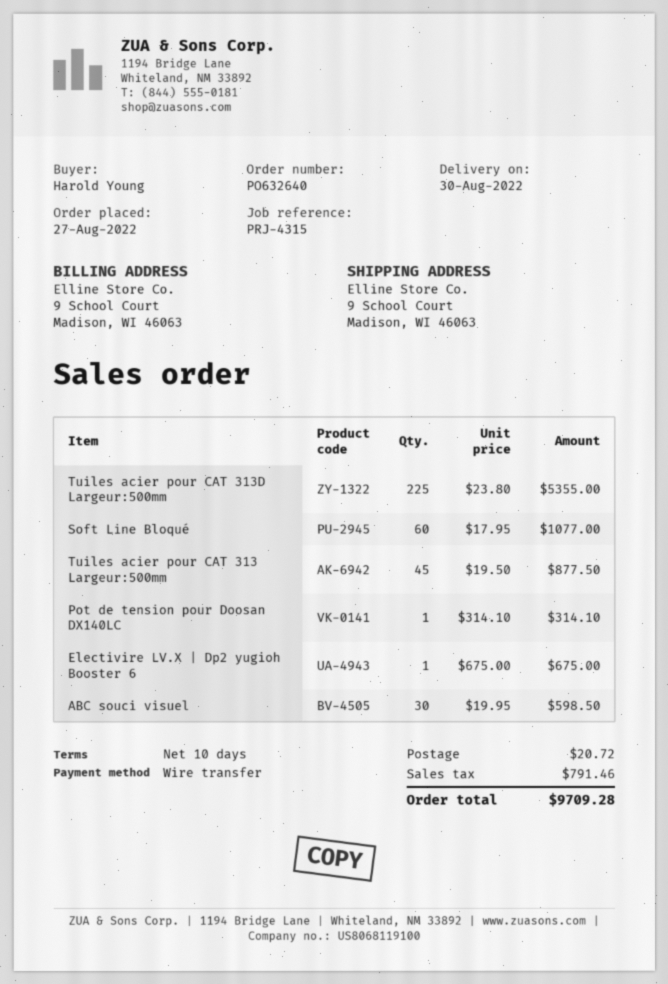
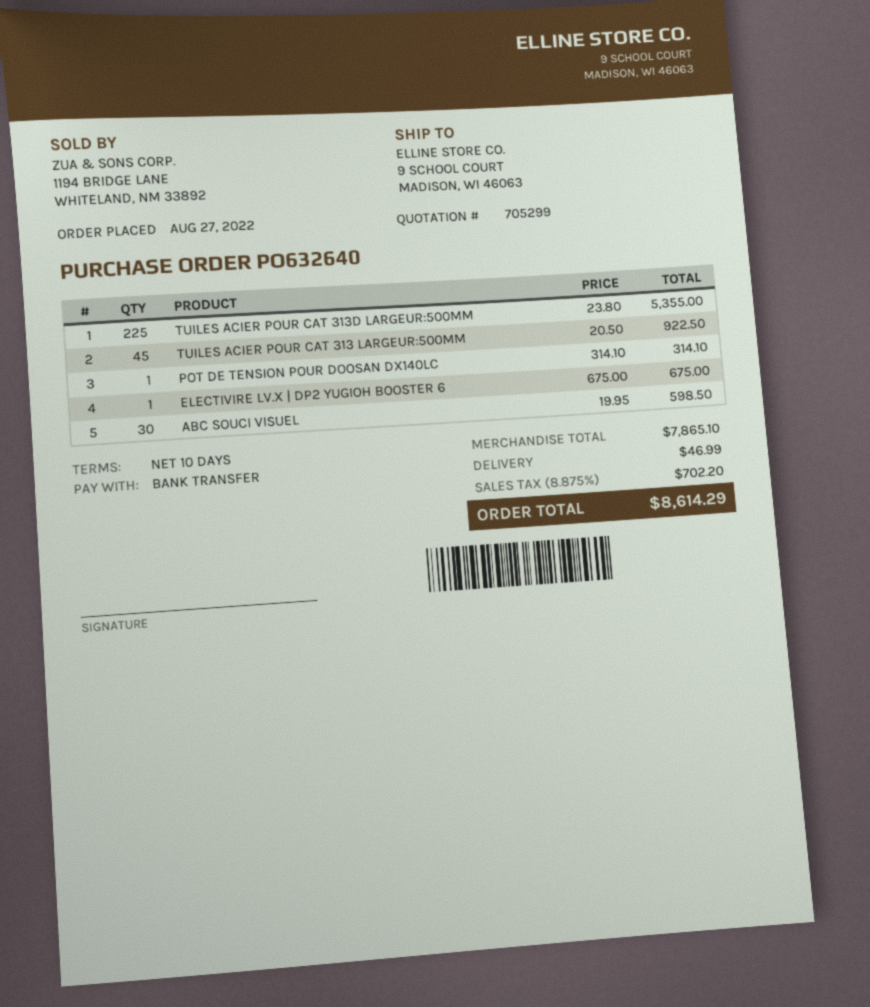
Soft Line Bloqué: 60 x 17.95 = 1077.00 -> none
Tuiles acier pour CAT 313 Largeur:500mm: 45 x 19.50 = 877.50 -> 45 x 20.50 = 922.50
shipping: 20.72 -> 46.99
tax: 791.46 -> 702.20
total: 9709.28 -> 8614.29

